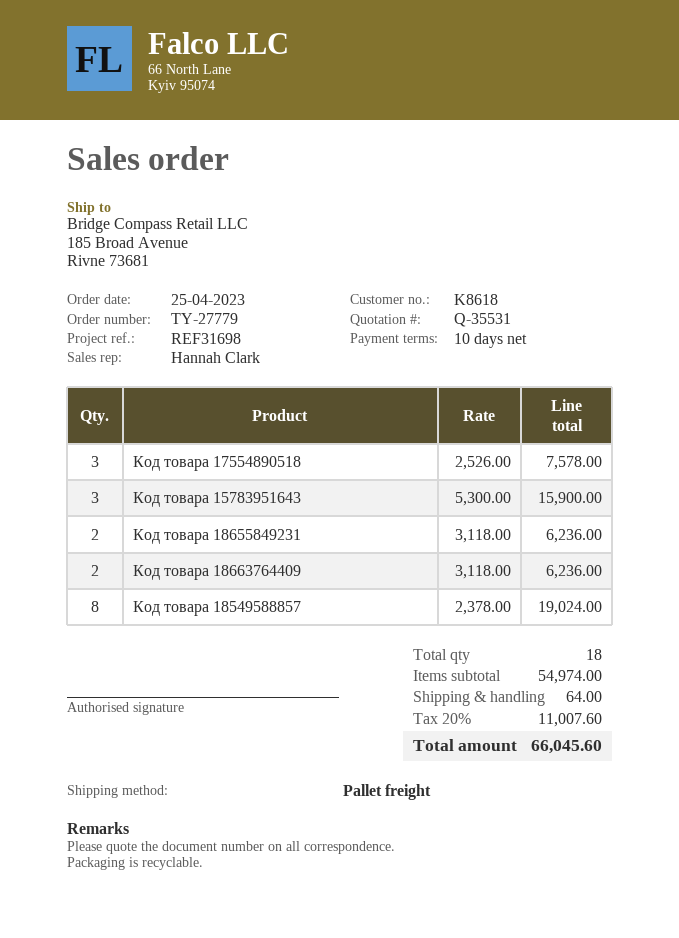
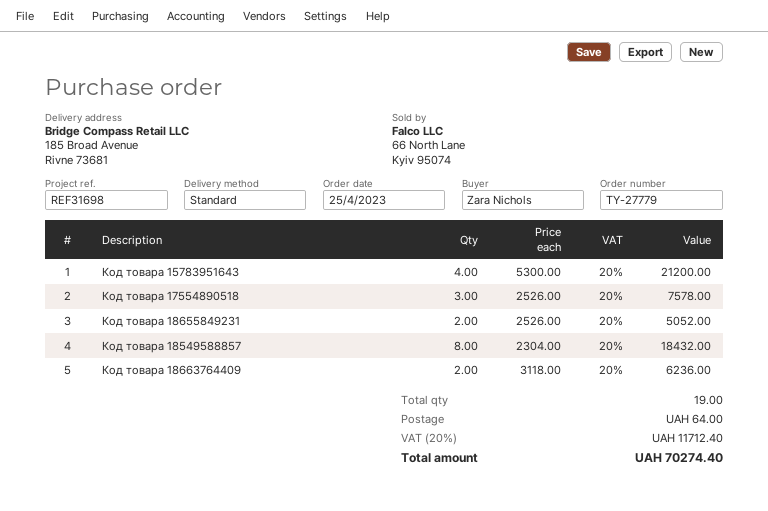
shipping method: pallet freight -> standard
Код товара 15783951643: 3 x 5300.00 = 15900.00 -> 4 x 5300.00 = 21200.00
Код товара 18655849231: 2 x 3118.00 = 6236.00 -> 2 x 2526.00 = 5052.00
Код товара 18549588857: 8 x 2378.00 = 19024.00 -> 8 x 2304.00 = 18432.00
total quantity: 18 -> 19
tax: 20% = 11007.60 -> 20% = 11712.40
total: 66045.60 -> 70274.40

